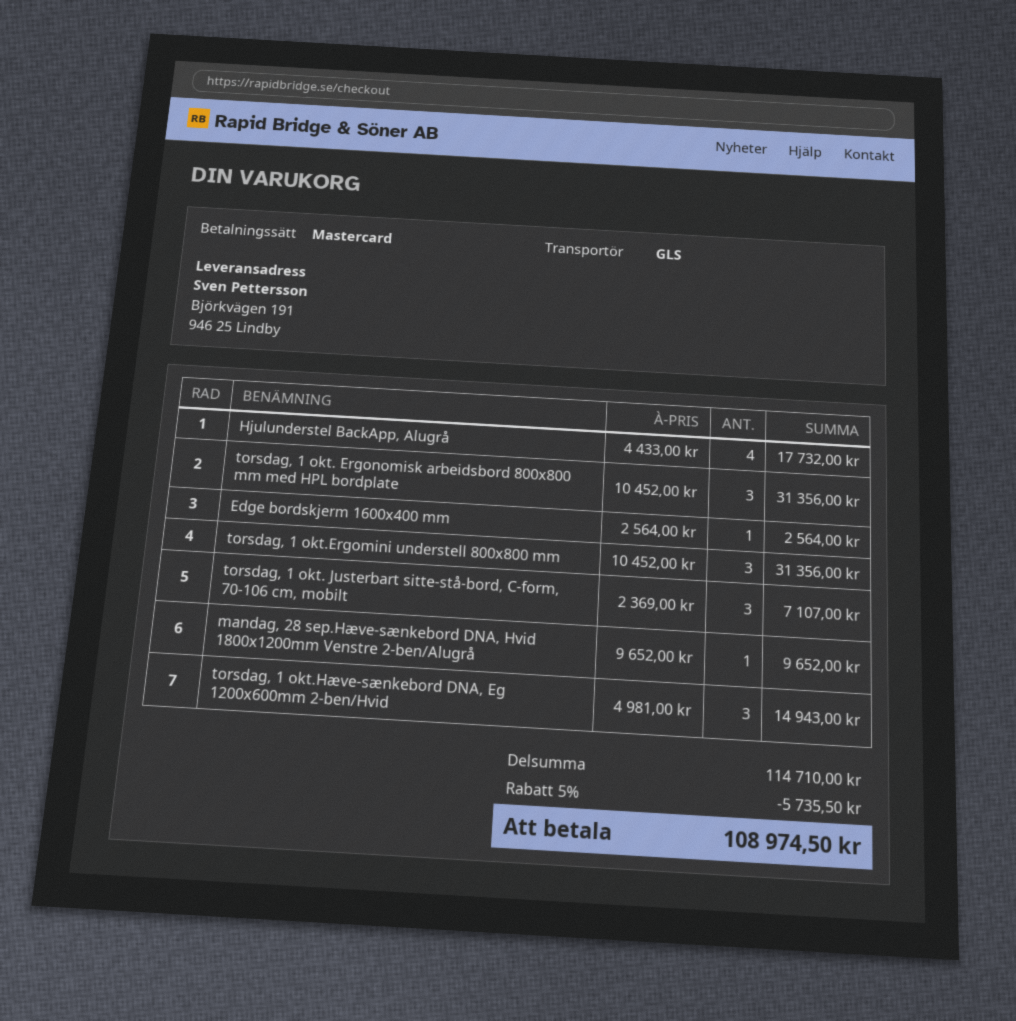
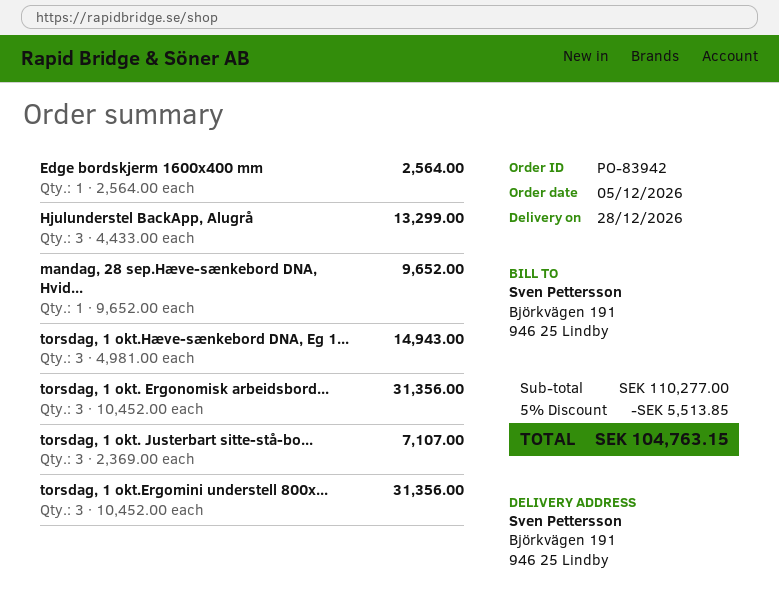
Hjulunderstel BackApp, Alugrå: 4 x 4433.00 = 17732.00 -> 3 x 4433.00 = 13299.00
subtotal: 114710.00 -> 110277.00
discount: 5% = 5735.50 -> 5% = 5513.85
total: 108974.50 -> 104763.15

